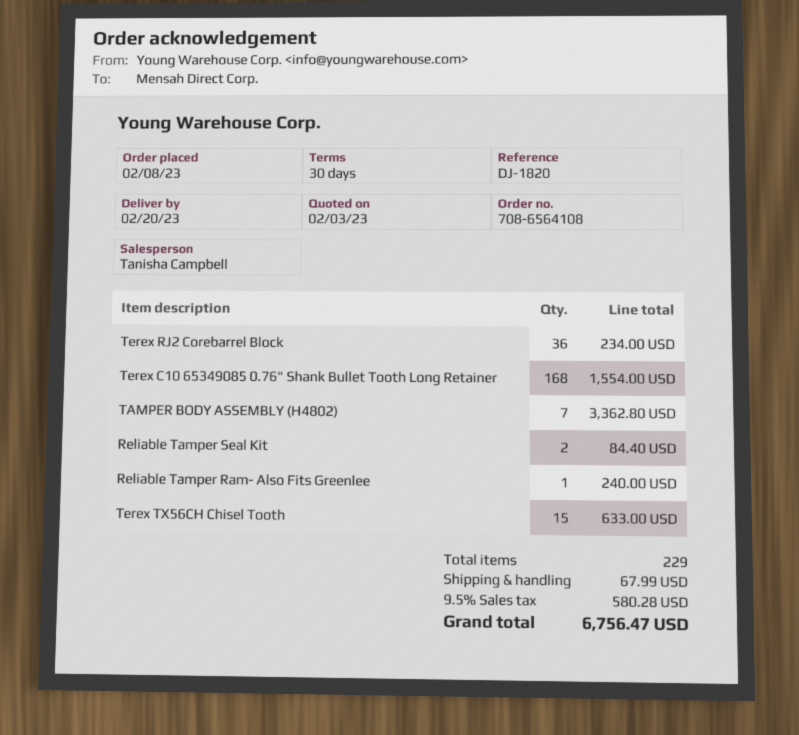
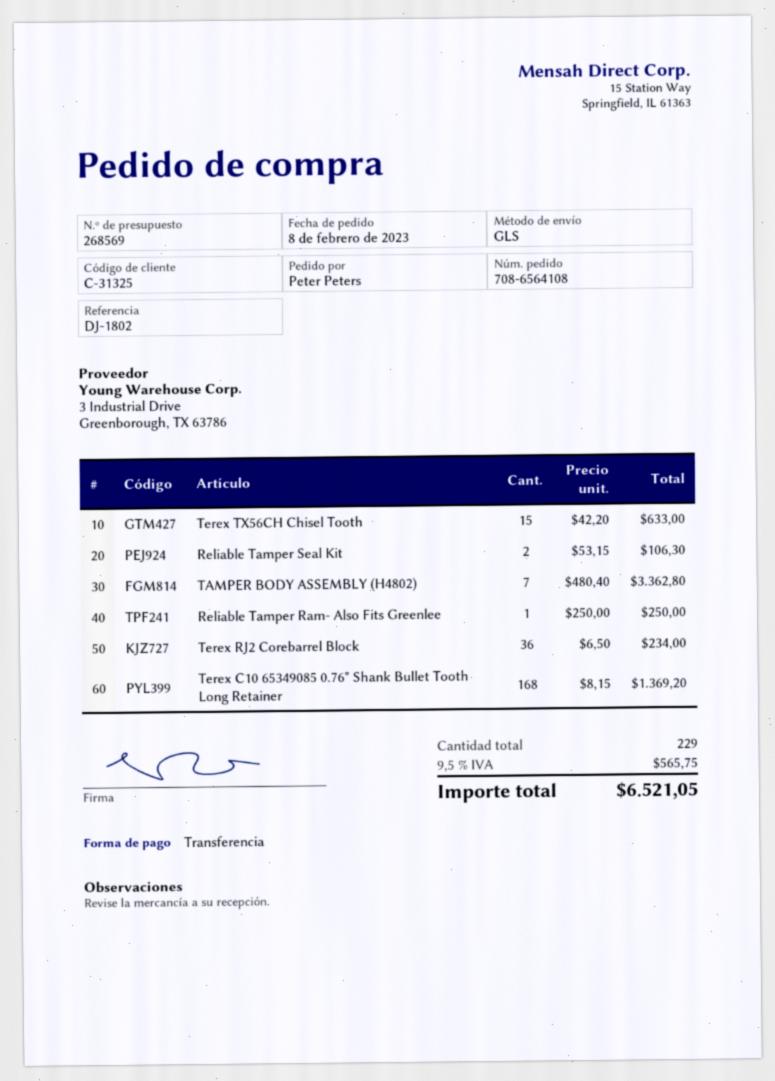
reference: DJ-1820 -> DJ-1802
Terex C10 65349085 0.76" Shank Bullet Tooth Long Retainer: 168 for 1554.00 -> 168 for 1369.20
Reliable Tamper Seal Kit: 2 for 84.40 -> 2 for 106.30
Reliable Tamper Ram- Also Fits Greenlee: 1 for 240.00 -> 1 for 250.00
shipping: 67.99 -> none
tax: 9.5% = 580.28 -> 9.5% = 565.75
total: 6756.47 -> 6521.05

